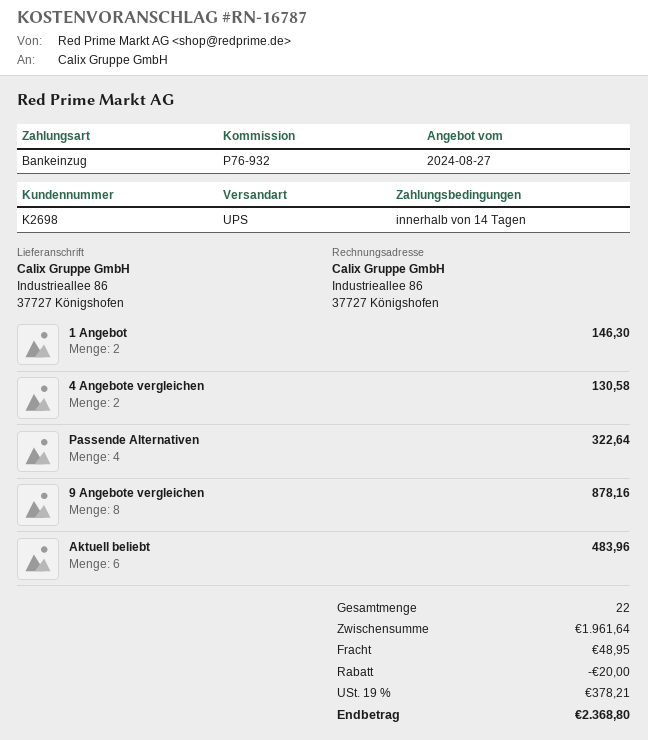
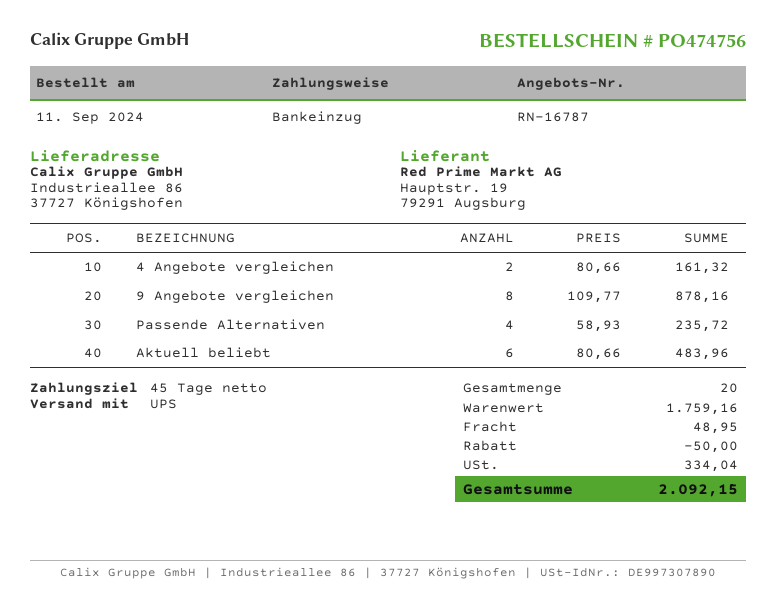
payment terms: 14 days -> 45 days
1 Angebot: 2 for 146.30 -> none
4 Angebote vergleichen: 2 for 130.58 -> 2 for 161.32
Passende Alternativen: 4 for 322.64 -> 4 for 235.72
total quantity: 22 -> 20
subtotal: 1961.64 -> 1759.16
discount: 20.00 -> 50.00
tax: 378.21 -> 334.04
total: 2368.80 -> 2092.15

